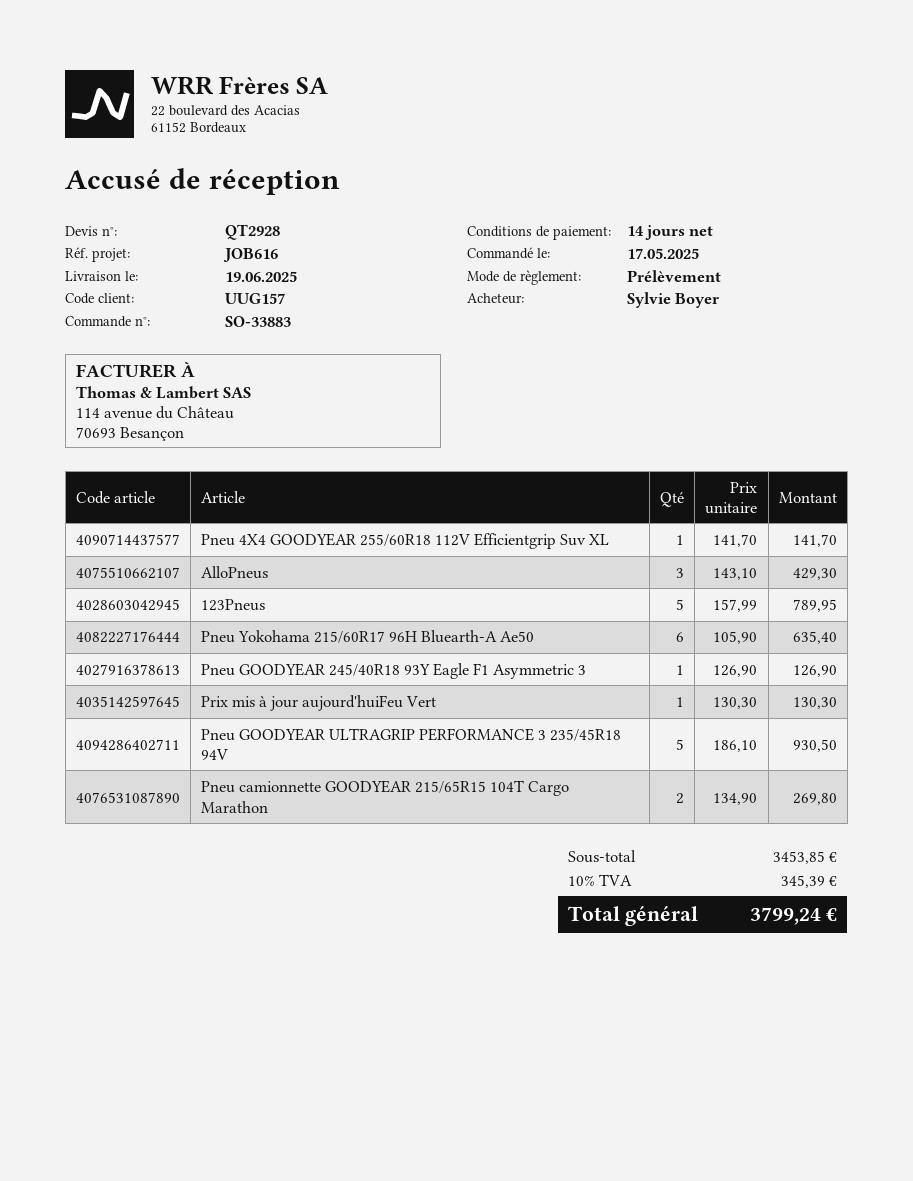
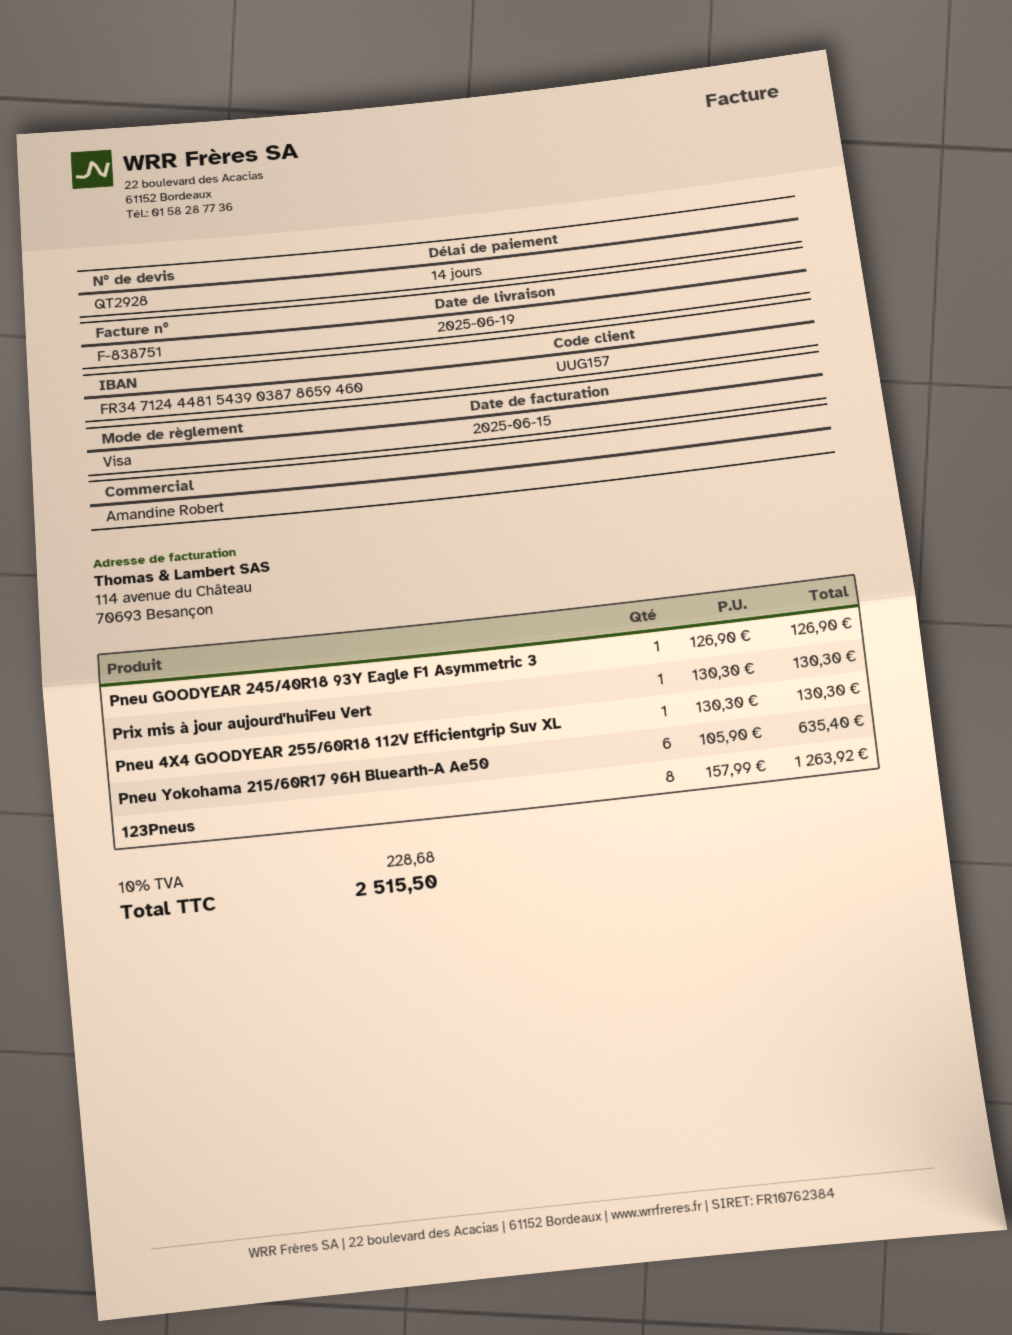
payment method: direct debit -> Visa
Pneu 4X4 GOODYEAR 255/60R18 112V Efficientgrip Suv XL: 1 x 141.70 = 141.70 -> 1 x 130.30 = 130.30
AlloPneus: 3 x 143.10 = 429.30 -> none
123Pneus: 5 x 157.99 = 789.95 -> 8 x 157.99 = 1263.92
Pneu GOODYEAR ULTRAGRIP PERFORMANCE 3 235/45R18 94V: 5 x 186.10 = 930.50 -> none
Pneu camionnette GOODYEAR 215/65R15 104T Cargo Marathon: 2 x 134.90 = 269.80 -> none
tax: 10% = 345.39 -> 10% = 228.68
total: 3799.24 -> 2515.50

